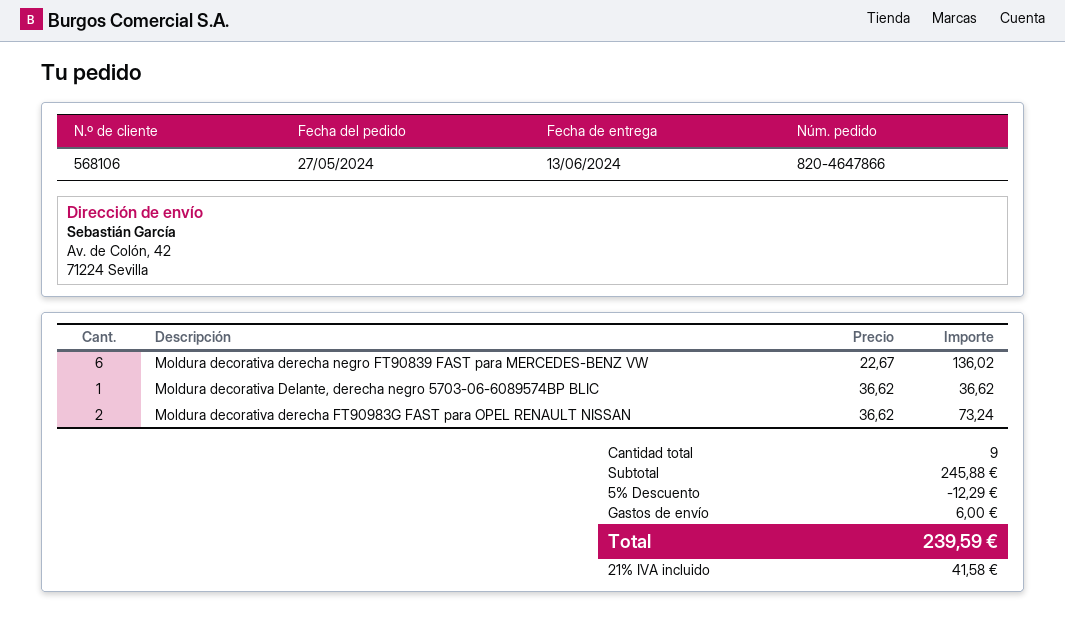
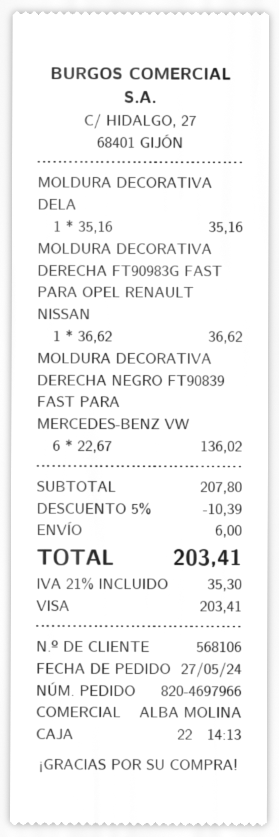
order number: 820-4647866 -> 820-4697966
Moldura decorativa Delante, derecha negro 5703-06-6089574BP BLIC: 1 x 36.62 = 36.62 -> 1 x 35.16 = 35.16
Moldura decorativa derecha FT90983G FAST para OPEL RENAULT NISSAN: 2 x 36.62 = 73.24 -> 1 x 36.62 = 36.62
subtotal: 245.88 -> 207.80
discount: 5% = 12.29 -> 5% = 10.39
tax: 21% = 41.58 -> 21% = 35.30
total: 239.59 -> 203.41

